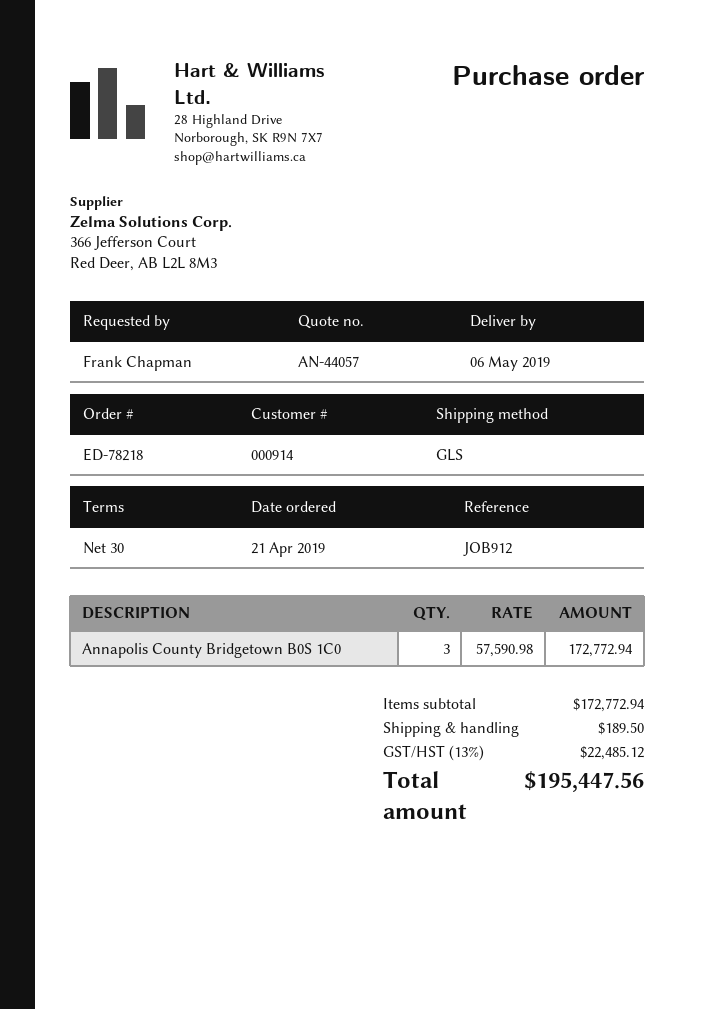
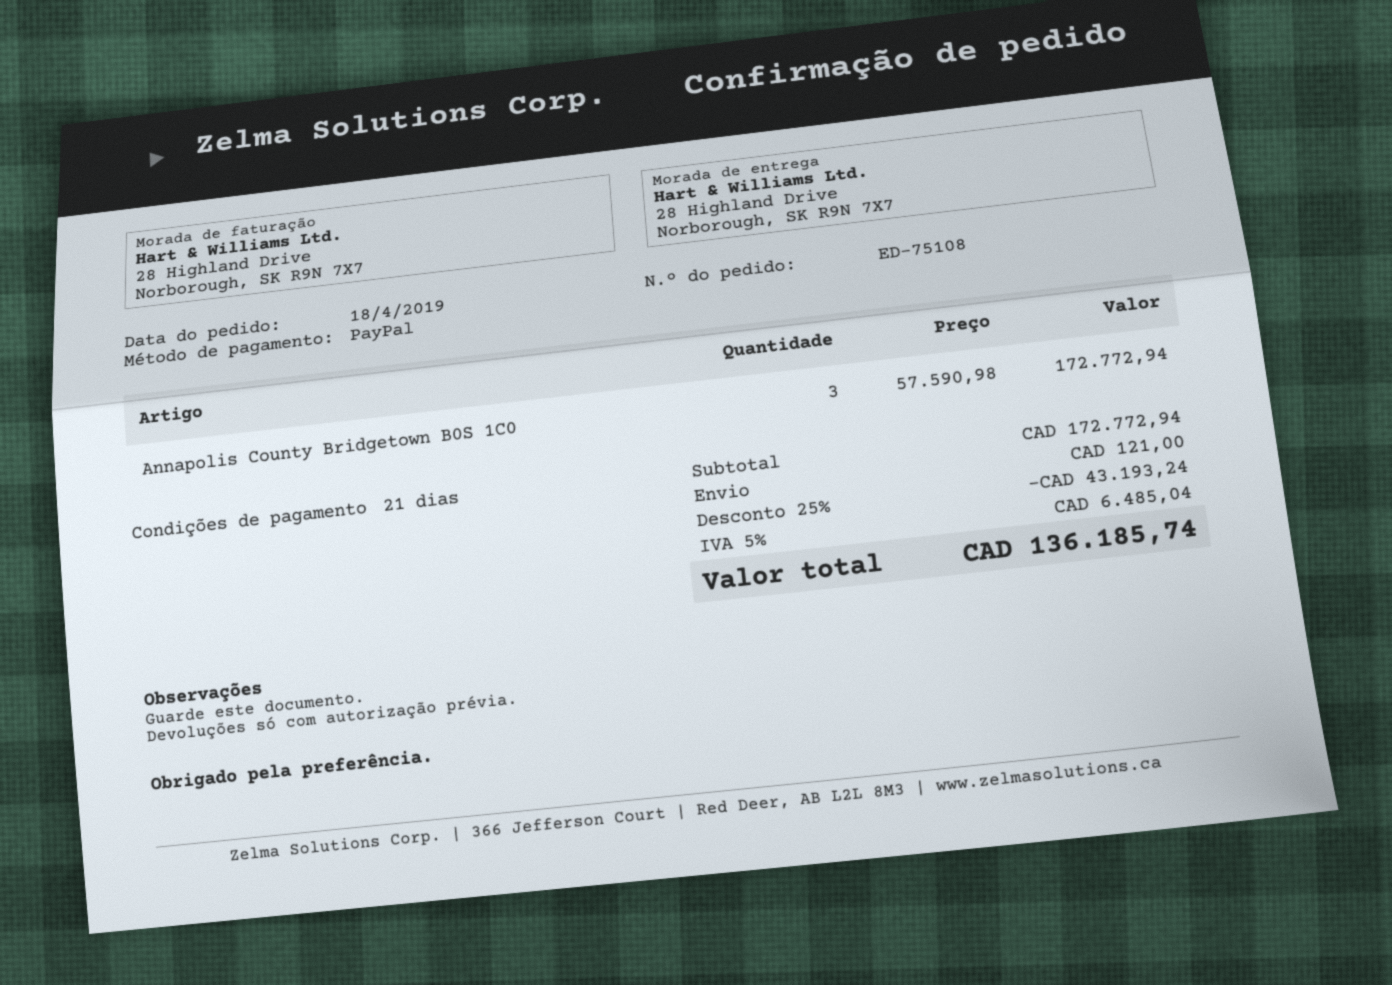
order number: ED-78218 -> ED-75108
order date: 2019-04-21 -> 2019-04-18
payment terms: 30 days -> 21 days
discount: none -> 25% = 43193.24
shipping: 189.50 -> 121.00
tax: 13% = 22485.12 -> 5% = 6485.04
total: 195447.56 -> 136185.74

